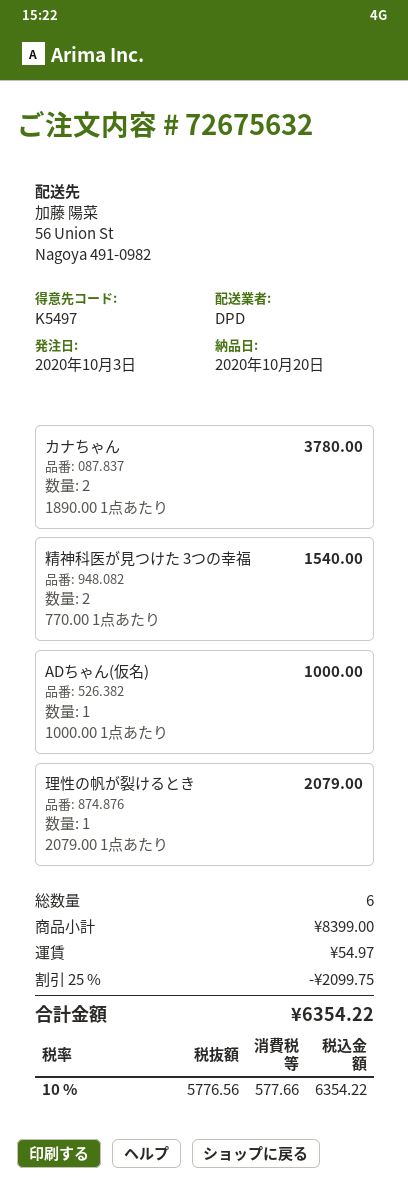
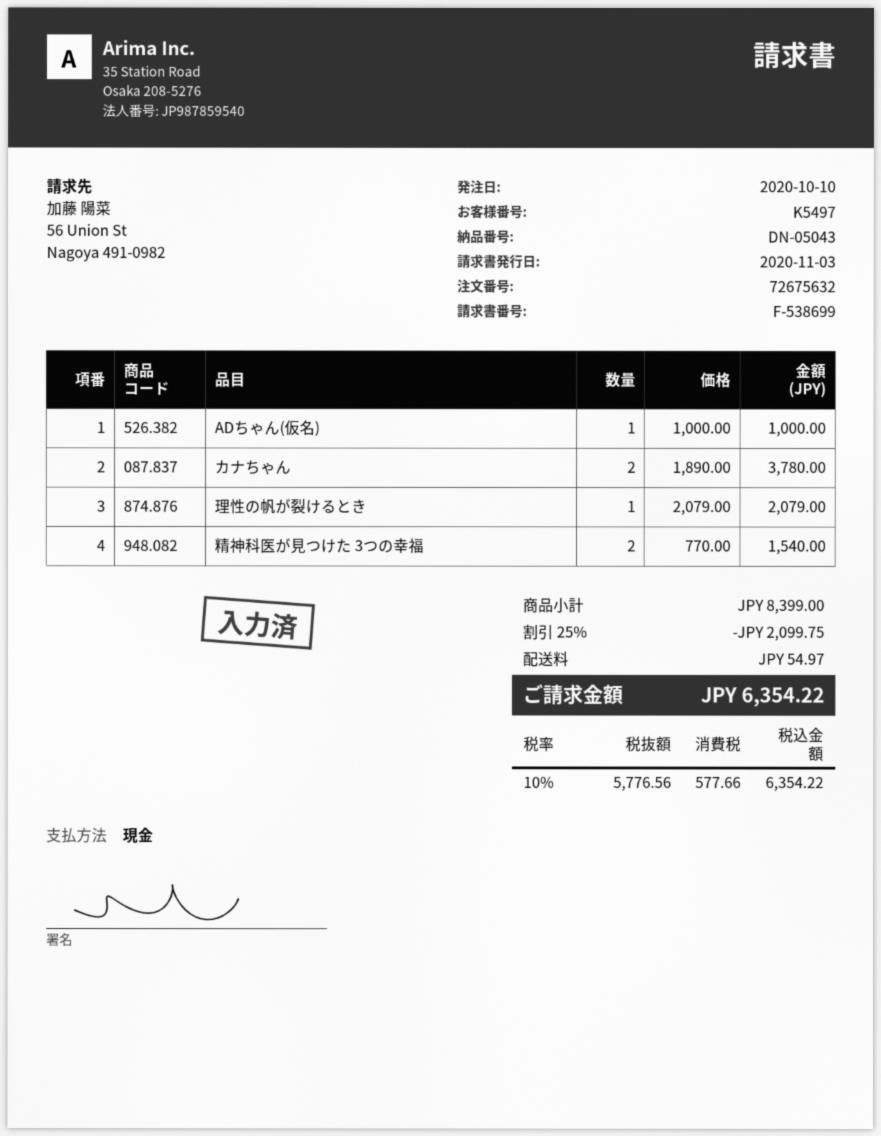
order date: 2020-10-03 -> 2020-10-10

